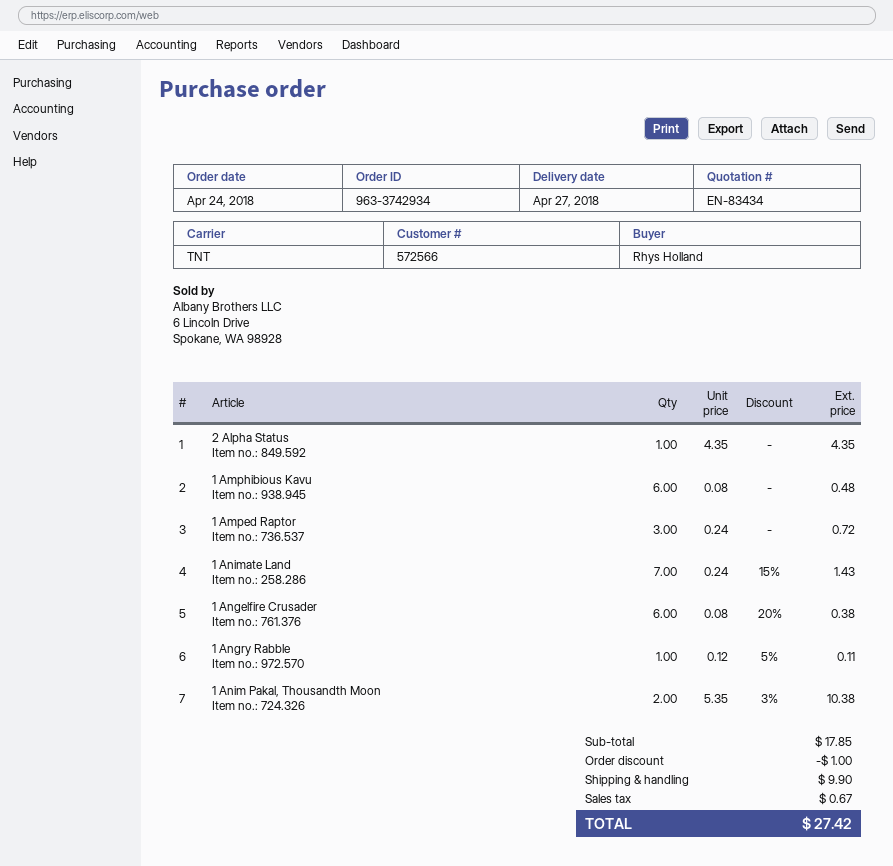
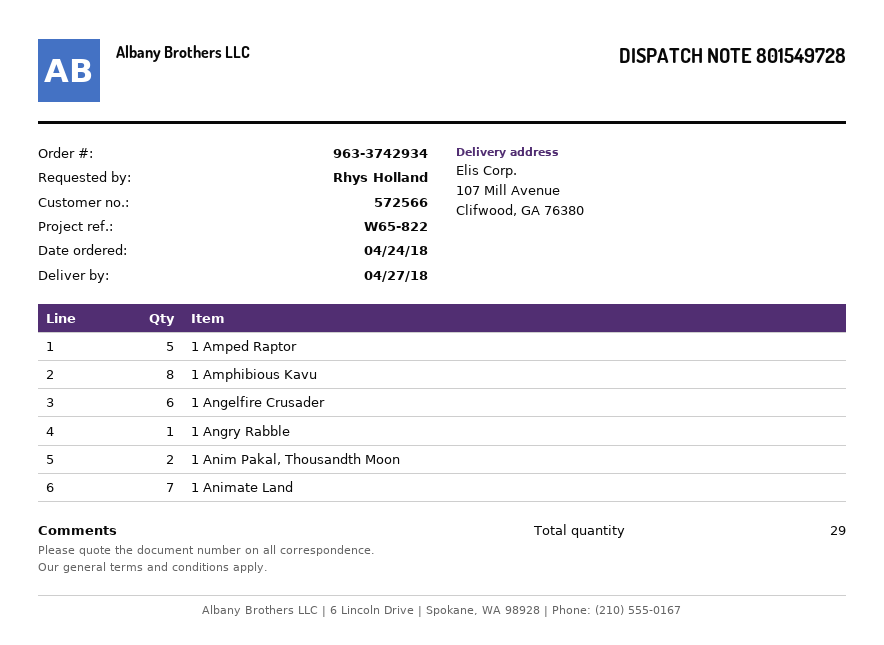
2 Alpha Status: 1 -> none
1 Amphibious Kavu: 6 -> 8
1 Amped Raptor: 3 -> 5

